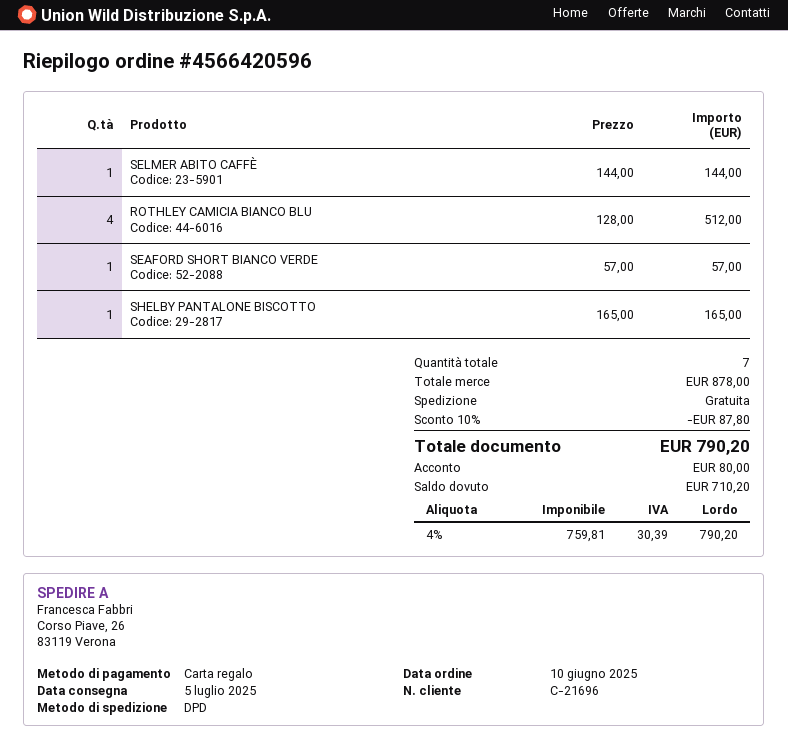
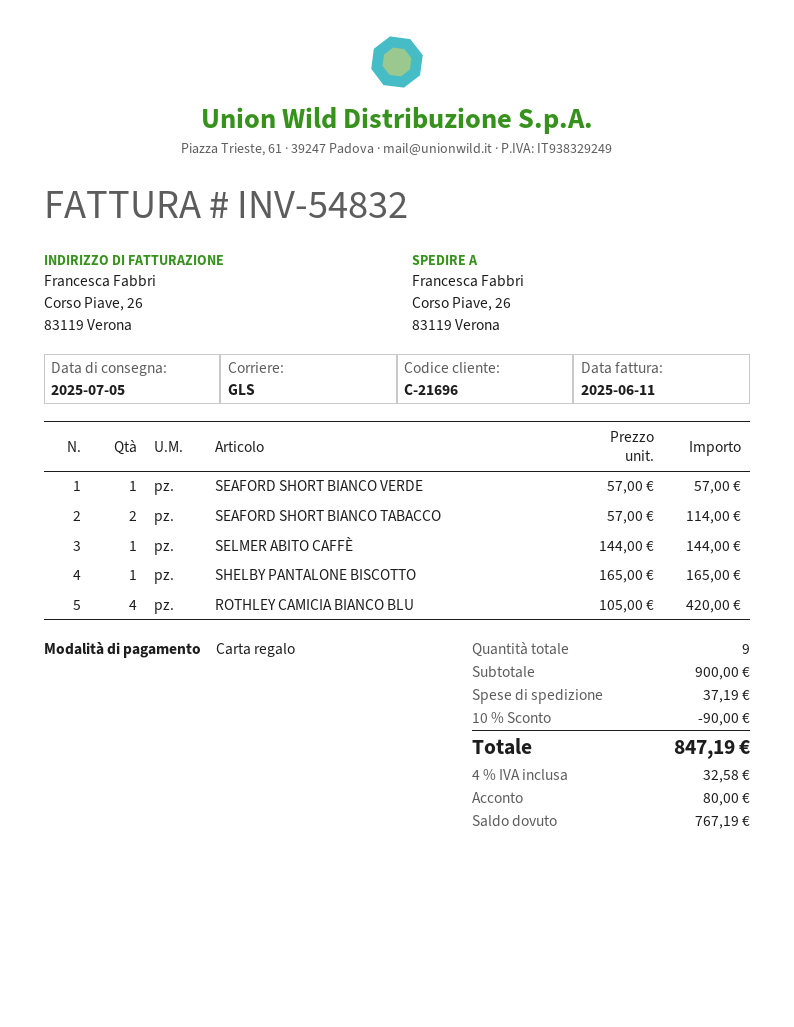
shipping method: DPD -> GLS
ROTHLEY CAMICIA BIANCO BLU: 4 x 128.00 = 512.00 -> 4 x 105.00 = 420.00
SEAFORD SHORT BIANCO TABACCO: none -> 2 x 57.00 = 114.00
total quantity: 7 -> 9
subtotal: 878.00 -> 900.00
discount: 10% = 87.80 -> 10% = 90.00
shipping: 0.00 -> 37.19
tax: 4% = 30.39 -> 4% = 32.58
total: 790.20 -> 847.19
balance: 710.20 -> 767.19

